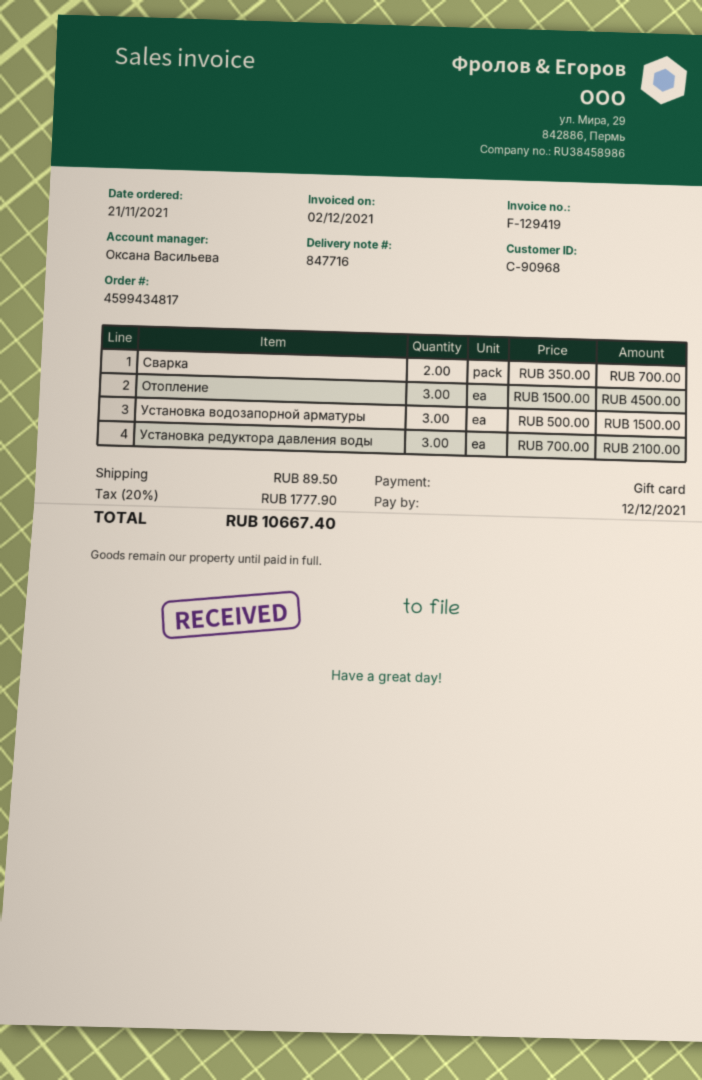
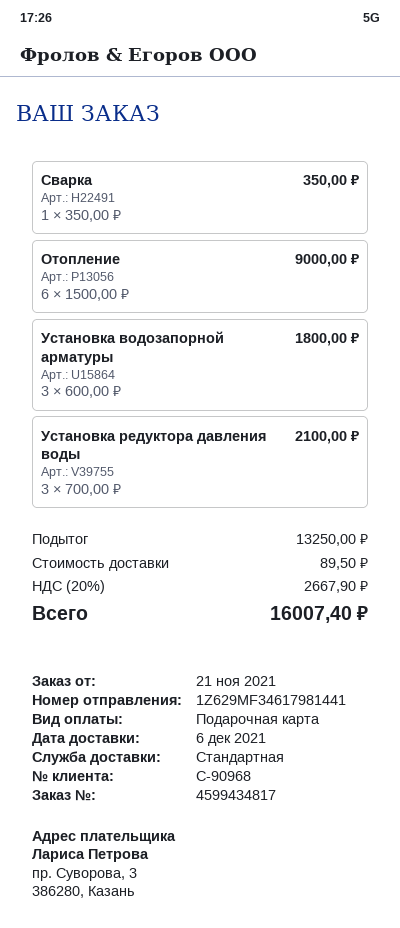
Сварка: 2 x 350.00 = 700.00 -> 1 x 350.00 = 350.00
Отопление: 3 x 1500.00 = 4500.00 -> 6 x 1500.00 = 9000.00
Установка водозапорной арматуры: 3 x 500.00 = 1500.00 -> 3 x 600.00 = 1800.00
tax: 20% = 1777.90 -> 20% = 2667.90
total: 10667.40 -> 16007.40

